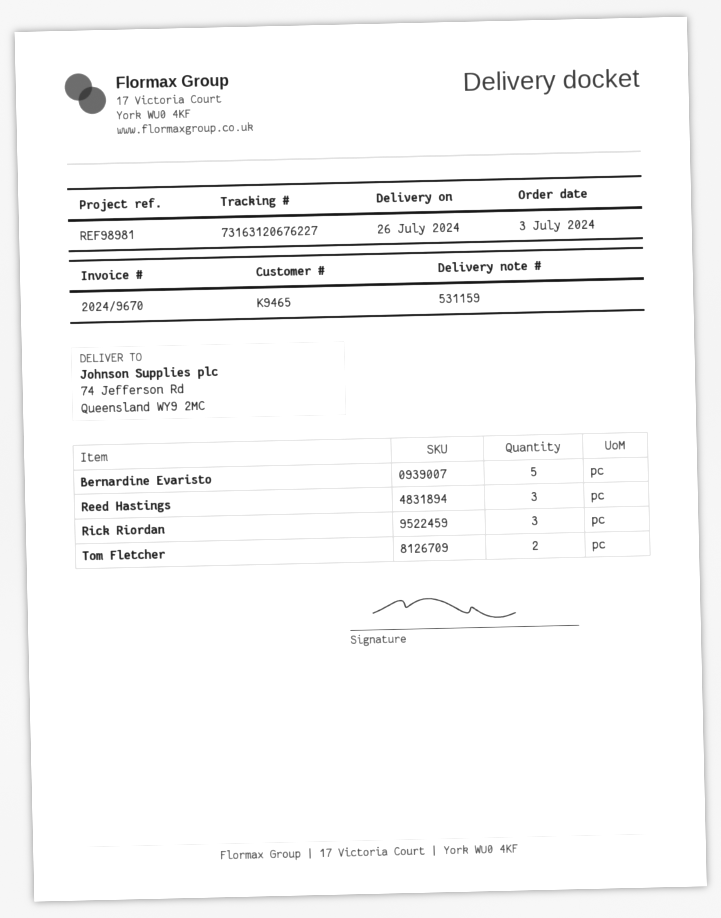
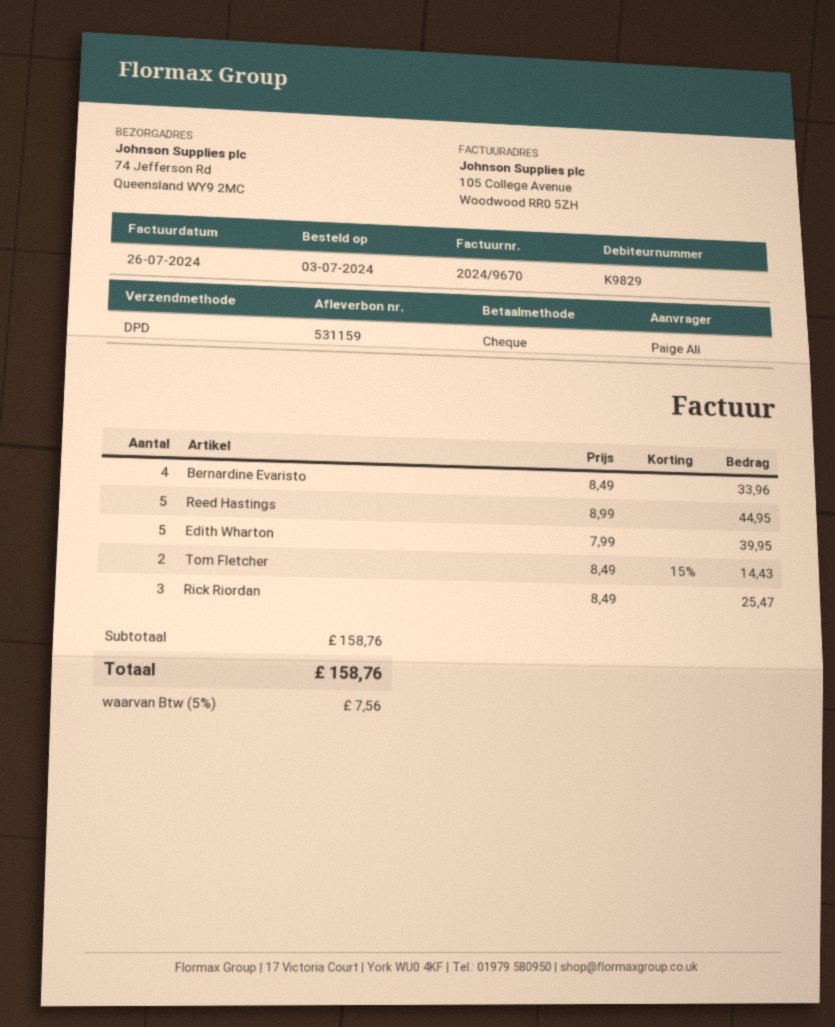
customer number: K9465 -> K9829
Bernardine Evaristo: 5 -> 4
Reed Hastings: 3 -> 5
Edith Wharton: none -> 5

